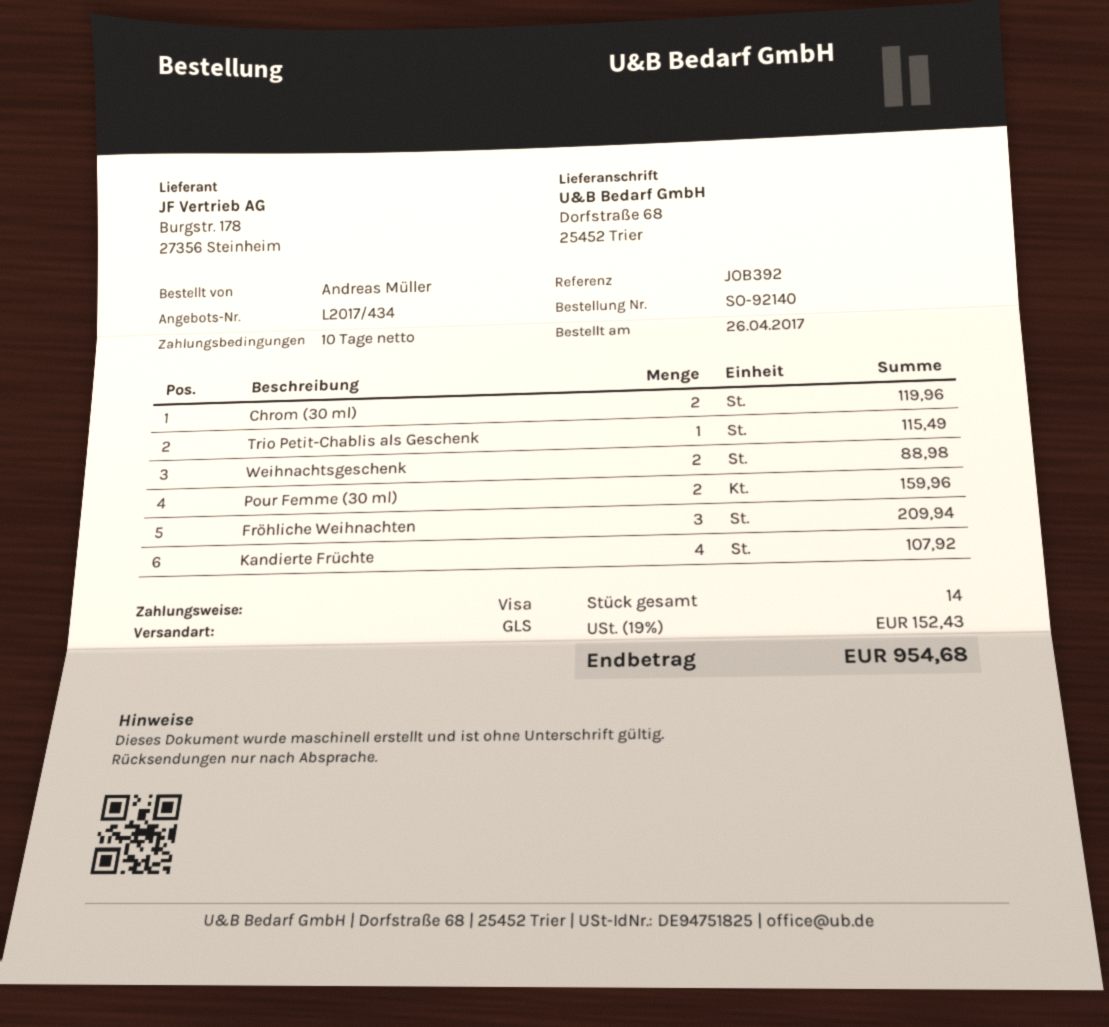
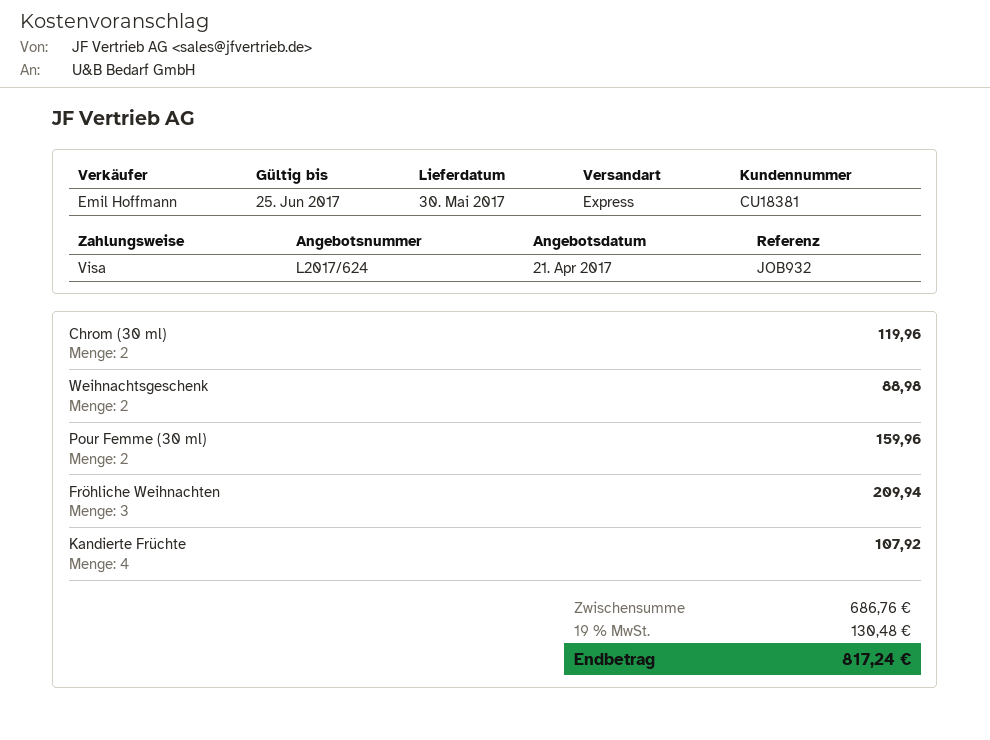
quote number: L2017/434 -> L2017/624
reference: JOB392 -> JOB932
shipping method: GLS -> express
Trio Petit-Chablis als Geschenk: 1 for 115.49 -> none
tax: 19% = 152.43 -> 19% = 130.48
total: 954.68 -> 817.24

